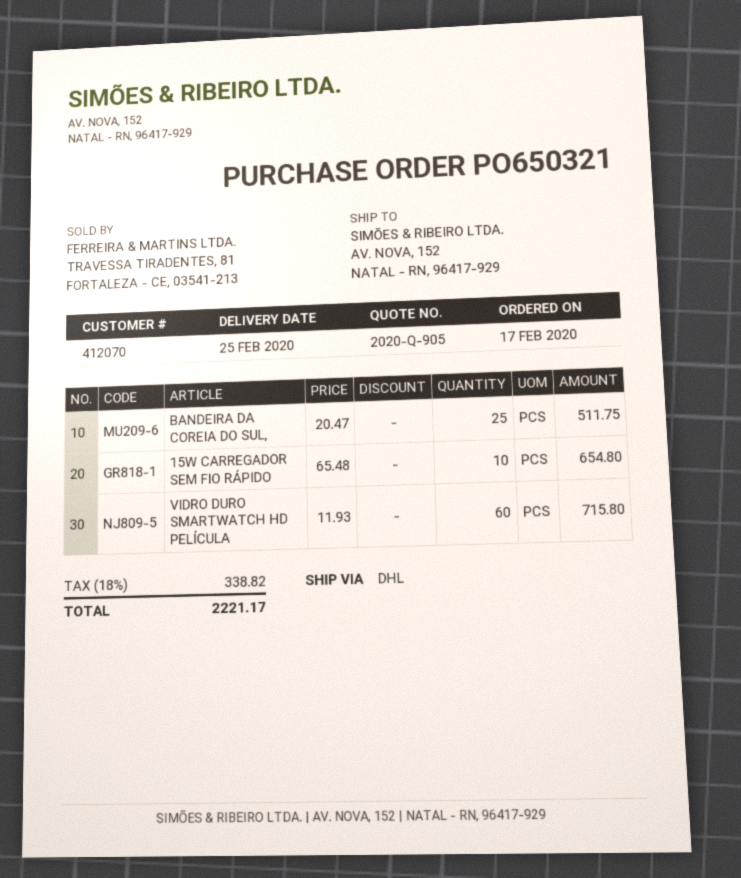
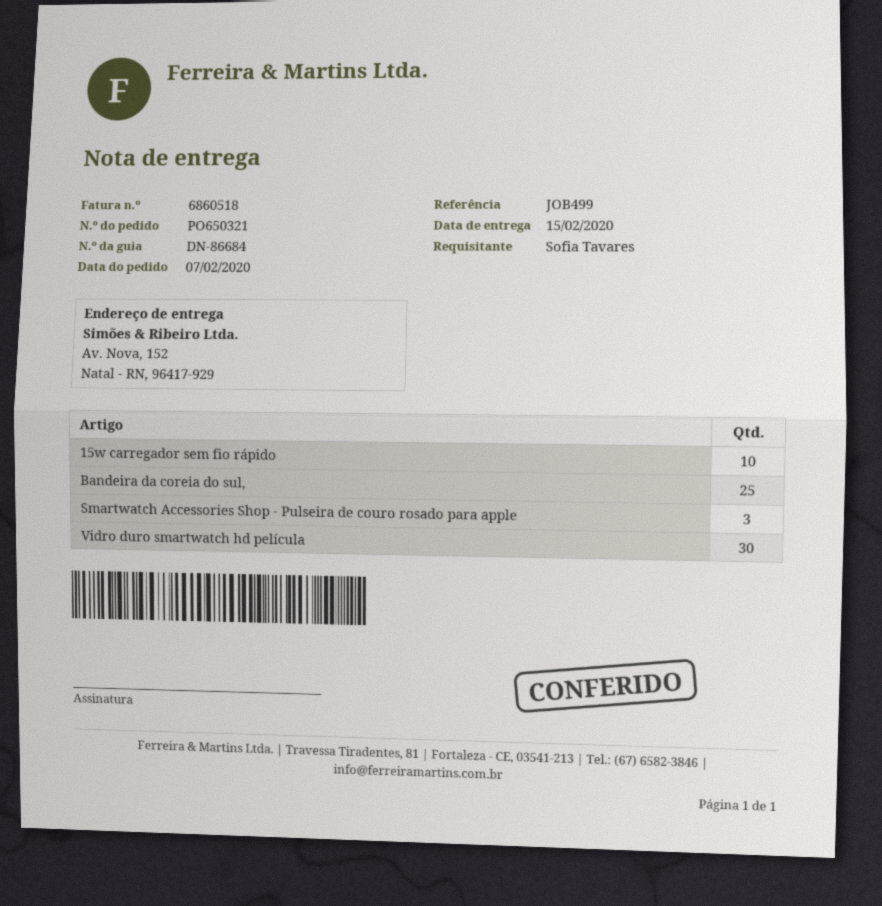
order date: 2020-02-17 -> 2020-02-07
delivery date: 2020-02-25 -> 2020-02-15
VIDRO DURO SMARTWATCH HD PELÍCULA: 60 -> 30
Smartwatch Accessories Shop - Pulseira de couro rosado para apple: none -> 3

